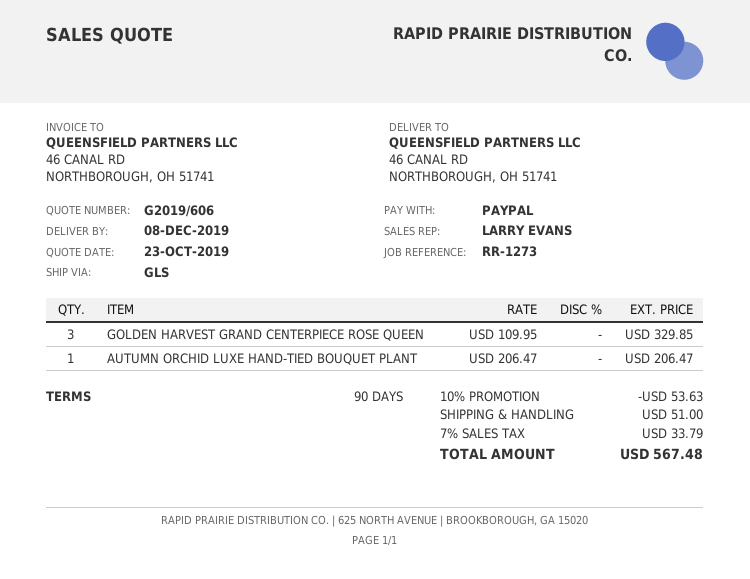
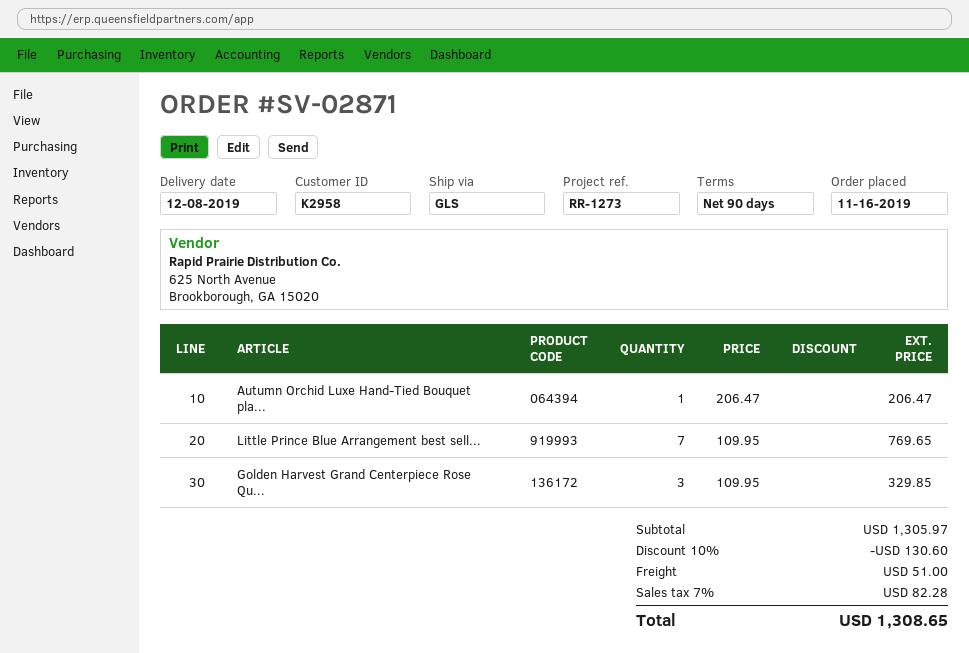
Little Prince Blue Arrangement best sell...: none -> 7 x 109.95 = 769.65
discount: 10% = 53.63 -> 10% = 130.60
tax: 7% = 33.79 -> 7% = 82.28
total: 567.48 -> 1308.65

